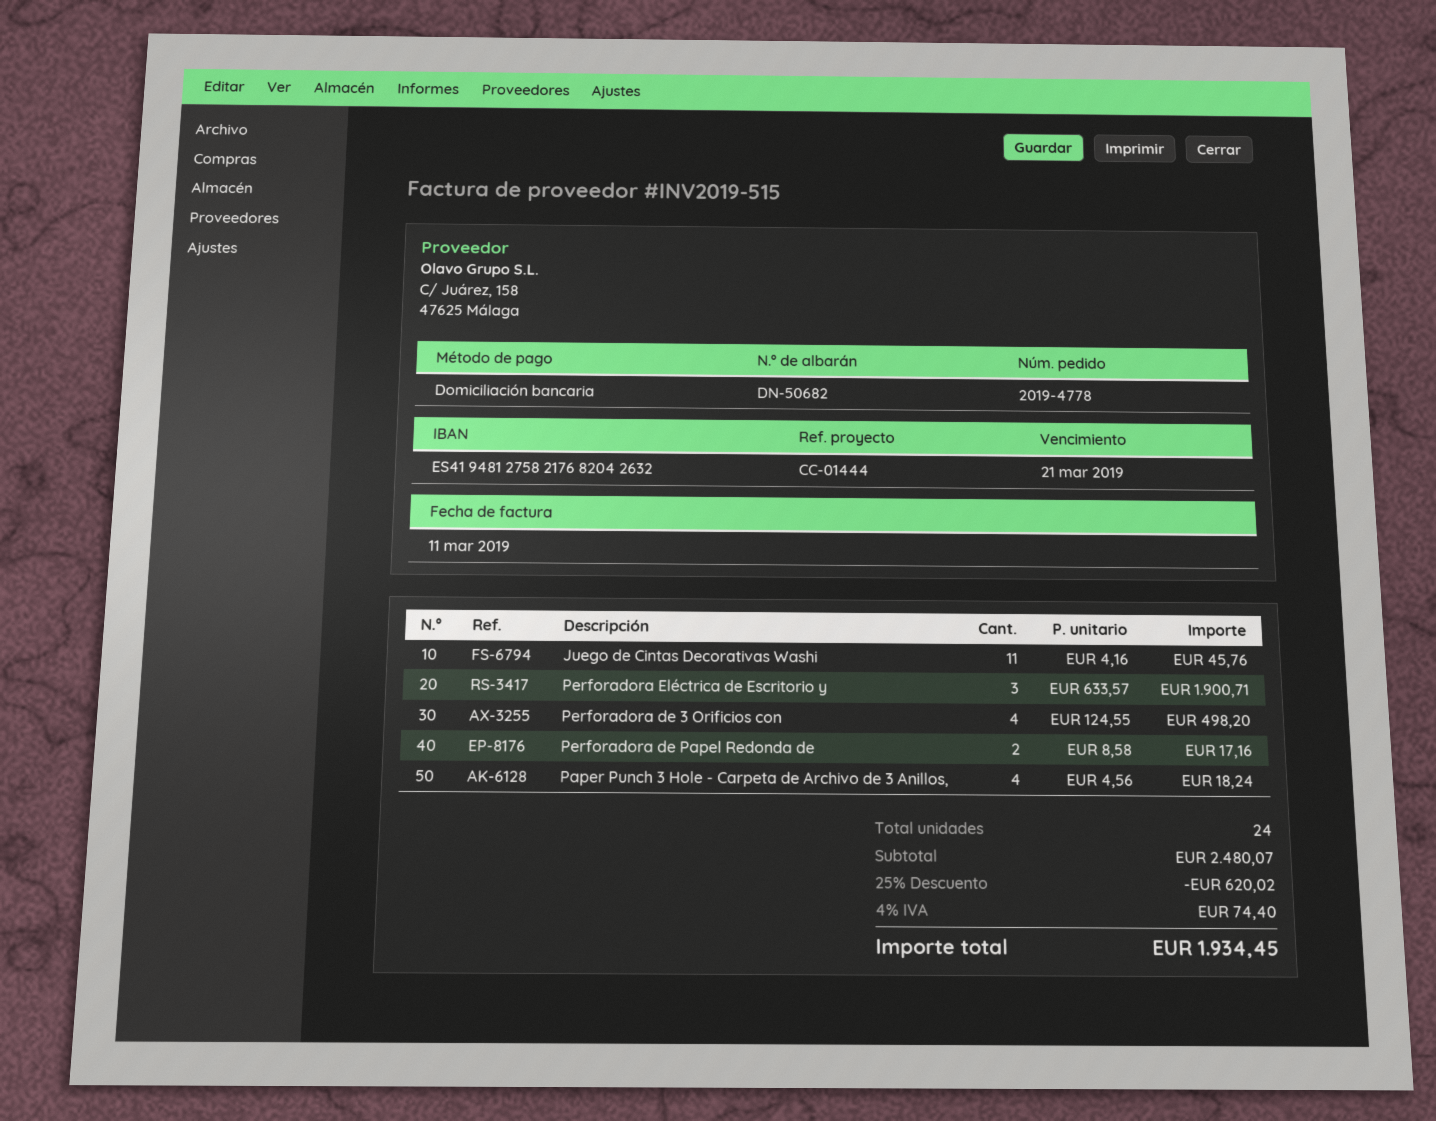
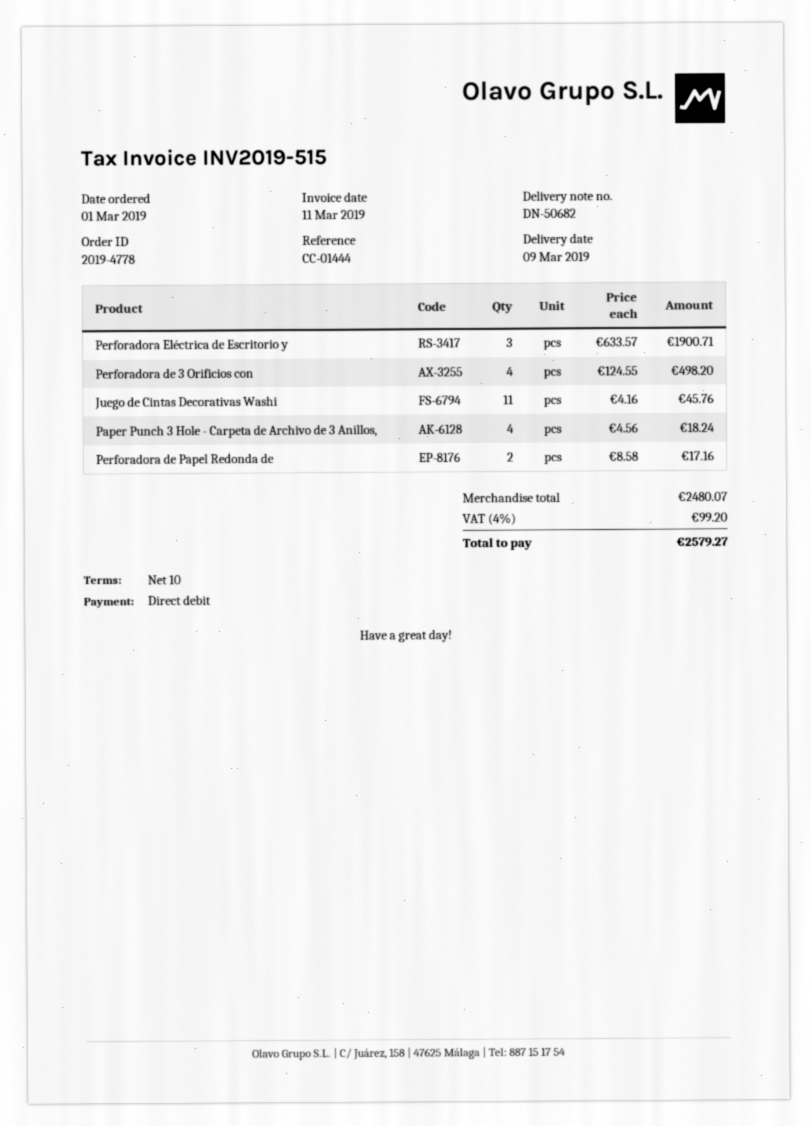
discount: 25% = 620.02 -> none
tax: 4% = 74.40 -> 4% = 99.20
total: 1934.45 -> 2579.27

